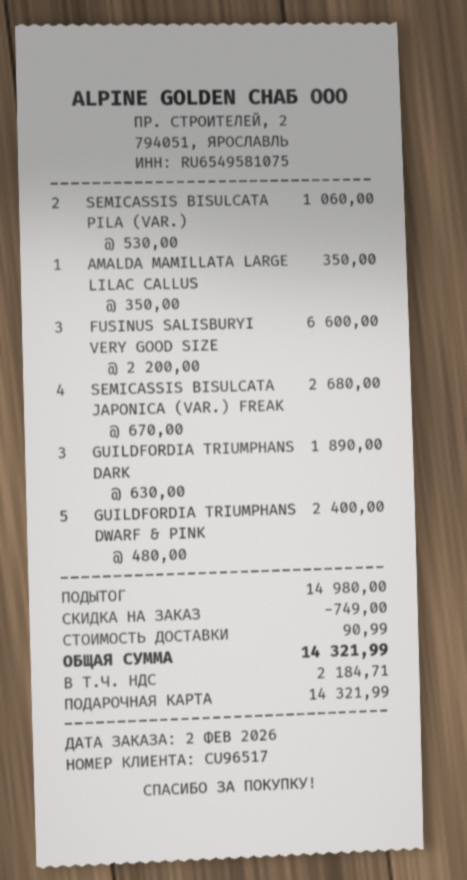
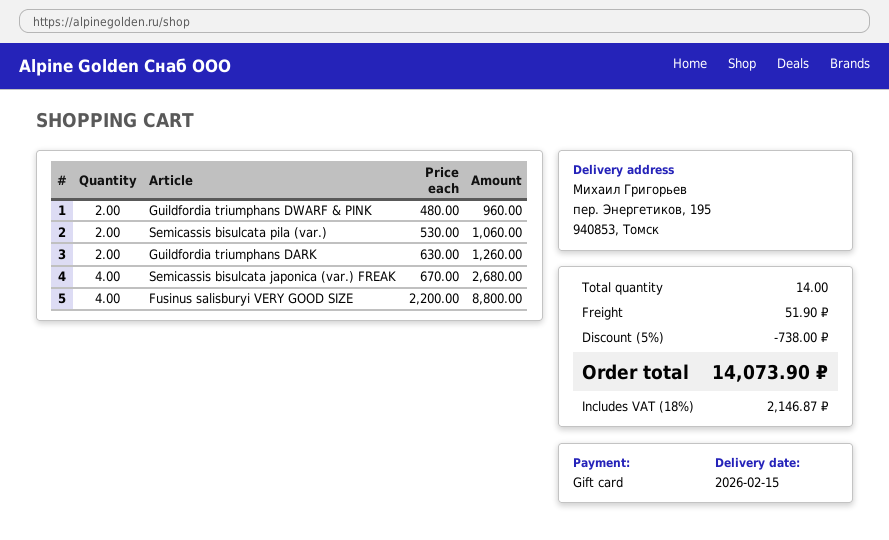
AMALDA MAMILLATA LARGE LILAC CALLUS: 1 x 350.00 = 350.00 -> none
FUSINUS SALISBURYI VERY GOOD SIZE: 3 x 2200.00 = 6600.00 -> 4 x 2200.00 = 8800.00
GUILDFORDIA TRIUMPHANS DARK: 3 x 630.00 = 1890.00 -> 2 x 630.00 = 1260.00
GUILDFORDIA TRIUMPHANS DWARF & PINK: 5 x 480.00 = 2400.00 -> 2 x 480.00 = 960.00
discount: 749.00 -> 738.00
shipping: 90.99 -> 51.90
tax: 2184.71 -> 2146.87
total: 14321.99 -> 14073.90

